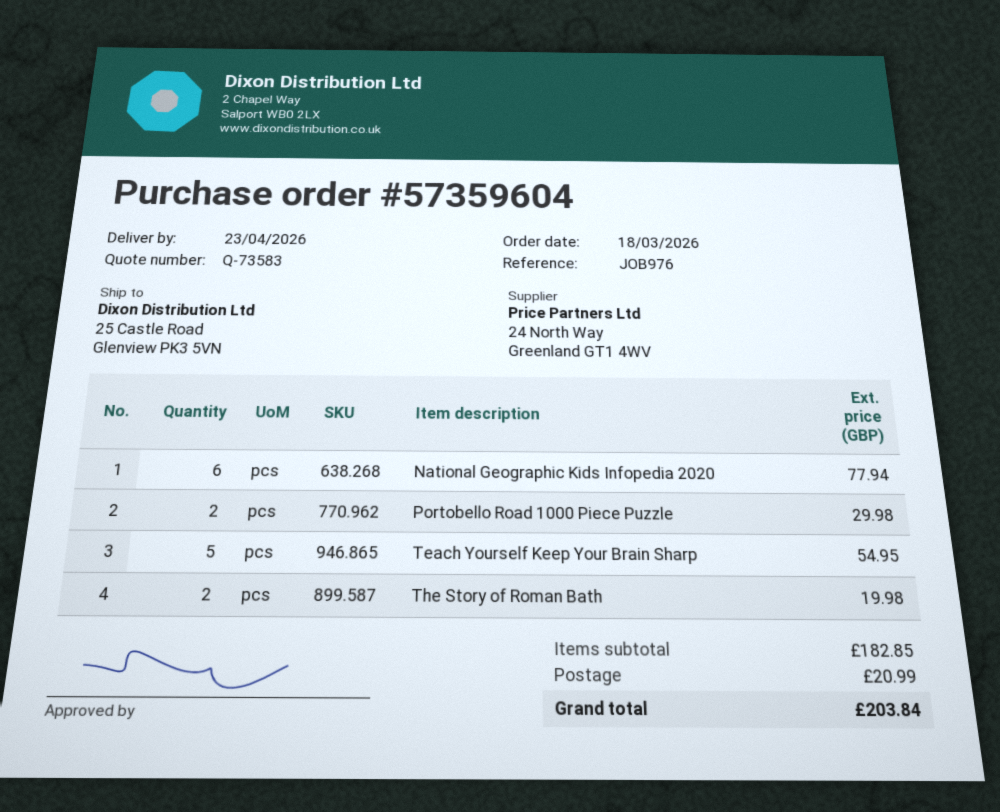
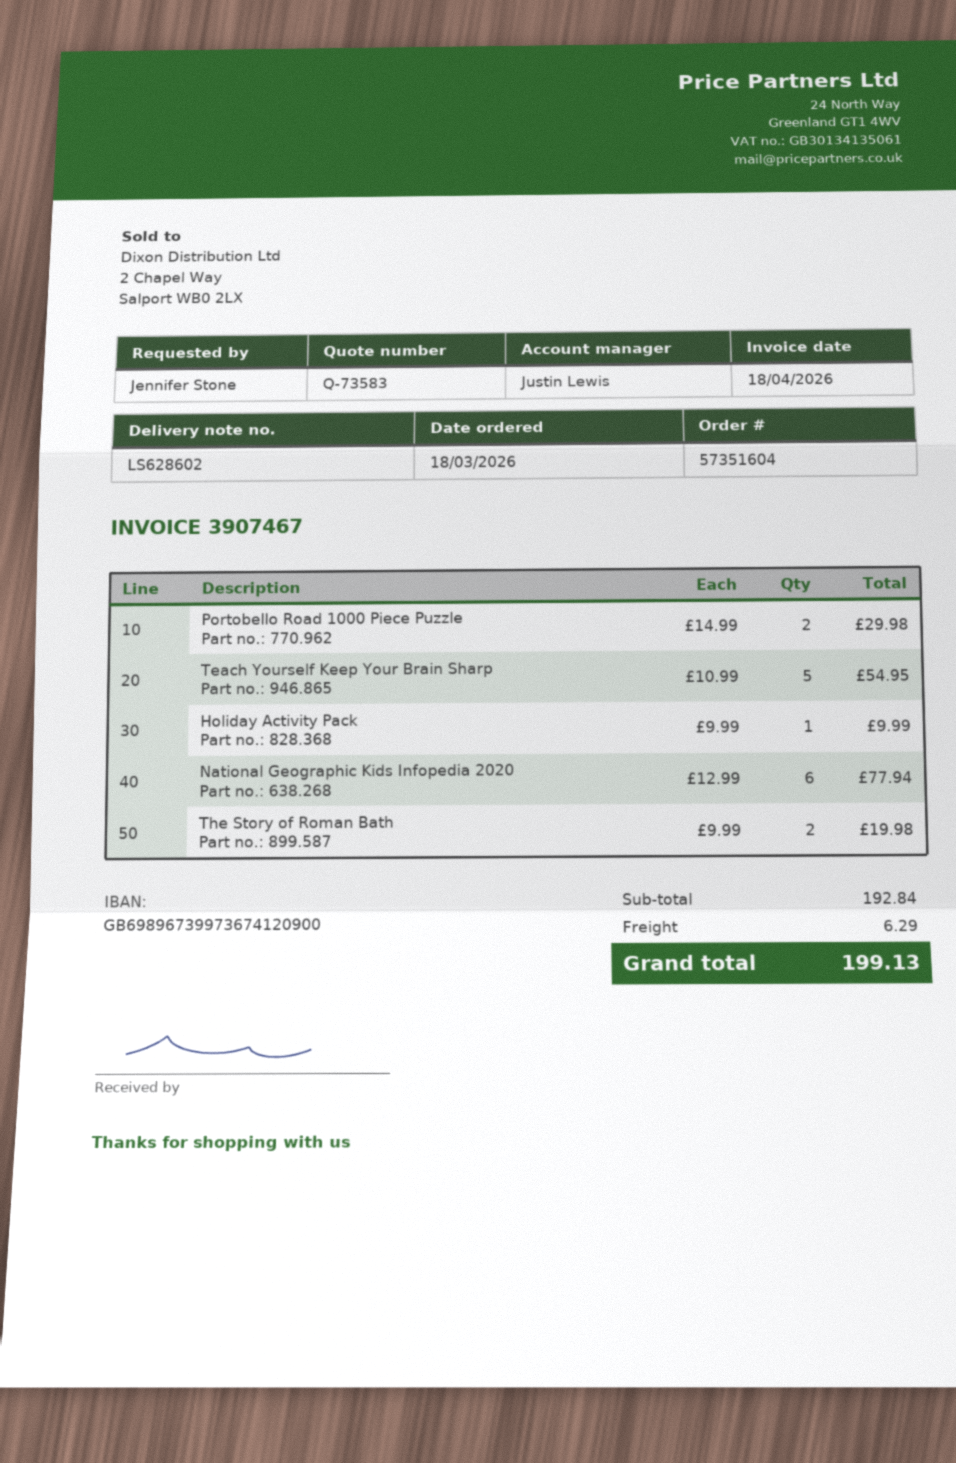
order number: 57359604 -> 57351604
Holiday Activity Pack: none -> 1 for 9.99
subtotal: 182.85 -> 192.84
shipping: 20.99 -> 6.29
total: 203.84 -> 199.13

